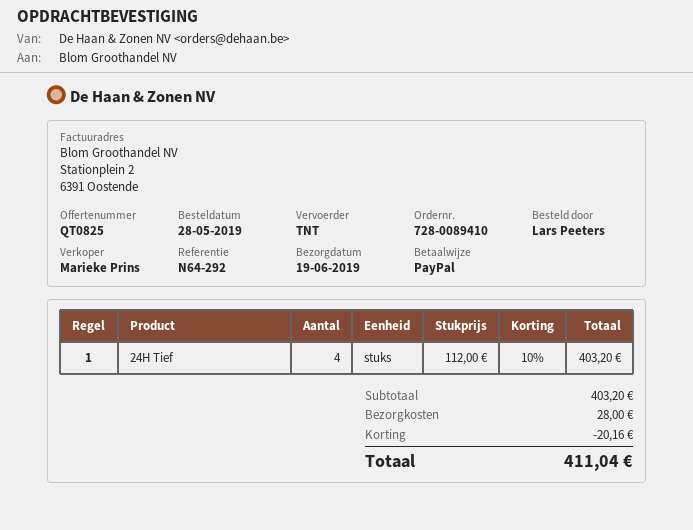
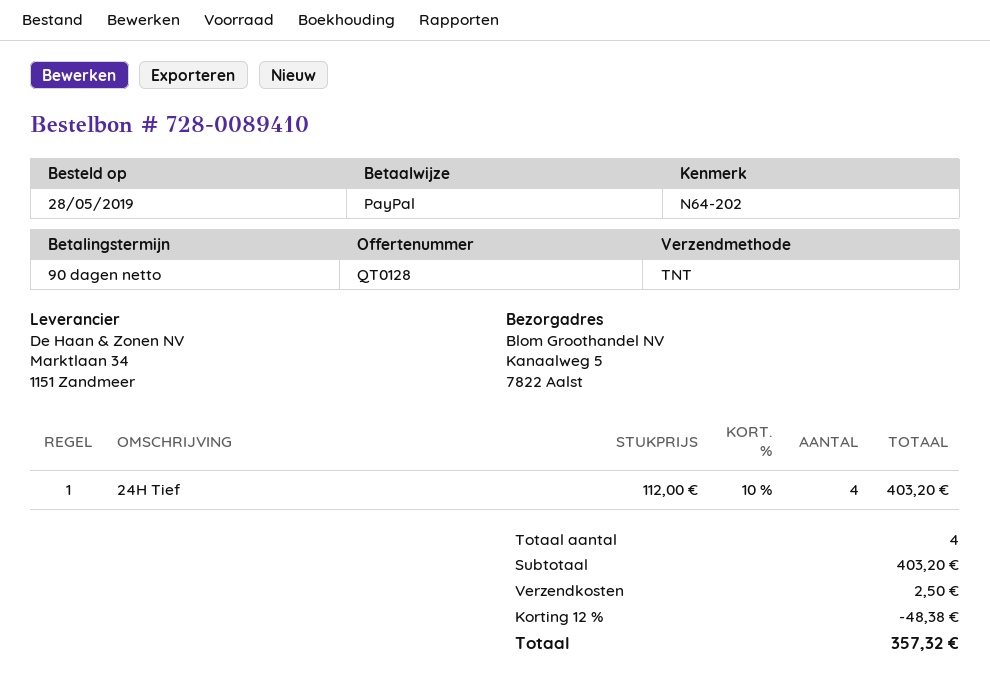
quote number: QT0825 -> QT0128
reference: N64-292 -> N64-202
discount: 20.16 -> 48.38
shipping: 28.00 -> 2.50
total: 411.04 -> 357.32

